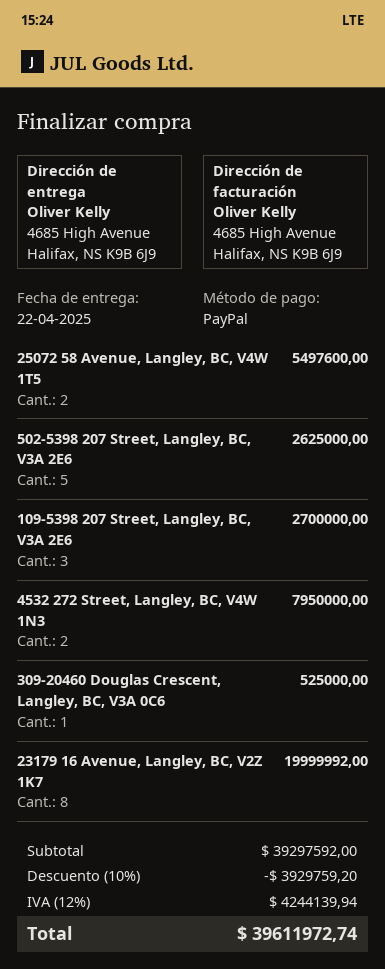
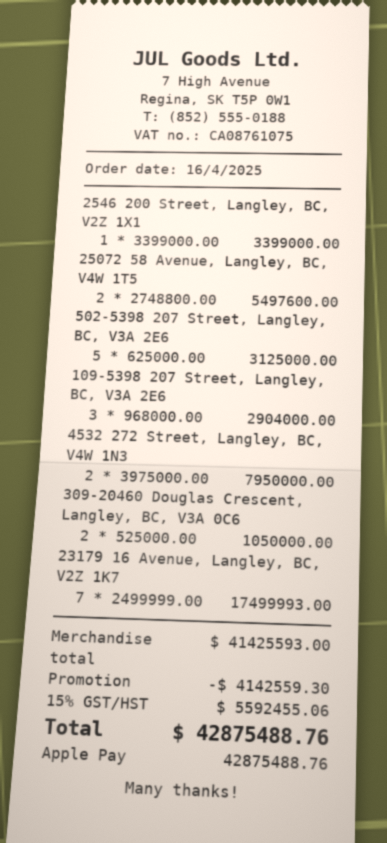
payment method: PayPal -> Apple Pay
502-5398 207 Street, Langley, BC, V3A 2E6: 5 for 2625000.00 -> 5 for 3125000.00
109-5398 207 Street, Langley, BC, V3A 2E6: 3 for 2700000.00 -> 3 for 2904000.00
309-20460 Douglas Crescent, Langley, BC, V3A 0C6: 1 for 525000.00 -> 2 for 1050000.00
23179 16 Avenue, Langley, BC, V2Z 1K7: 8 for 19999992.00 -> 7 for 17499993.00
2546 200 Street, Langley, BC, V2Z 1X1: none -> 1 for 3399000.00
subtotal: 39297592.00 -> 41425593.00
discount: 3929759.20 -> 4142559.30
tax: 12% = 4244139.94 -> 15% = 5592455.06
total: 39611972.74 -> 42875488.76

